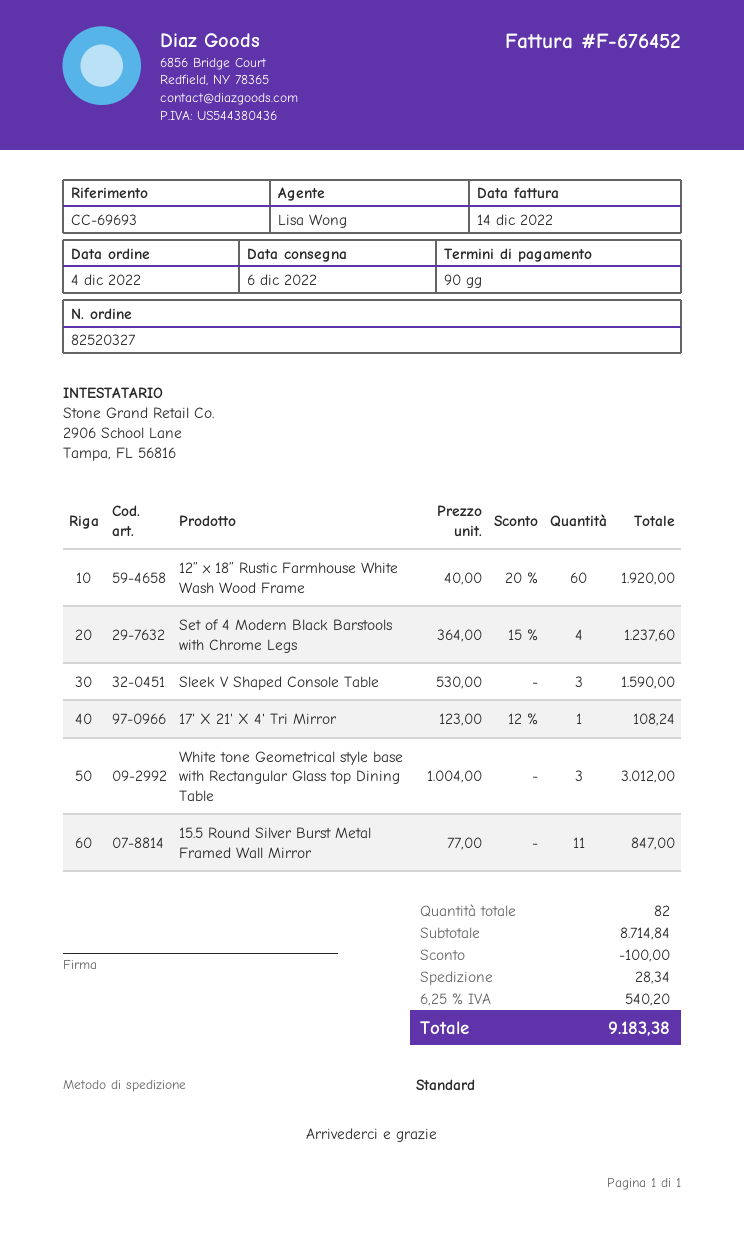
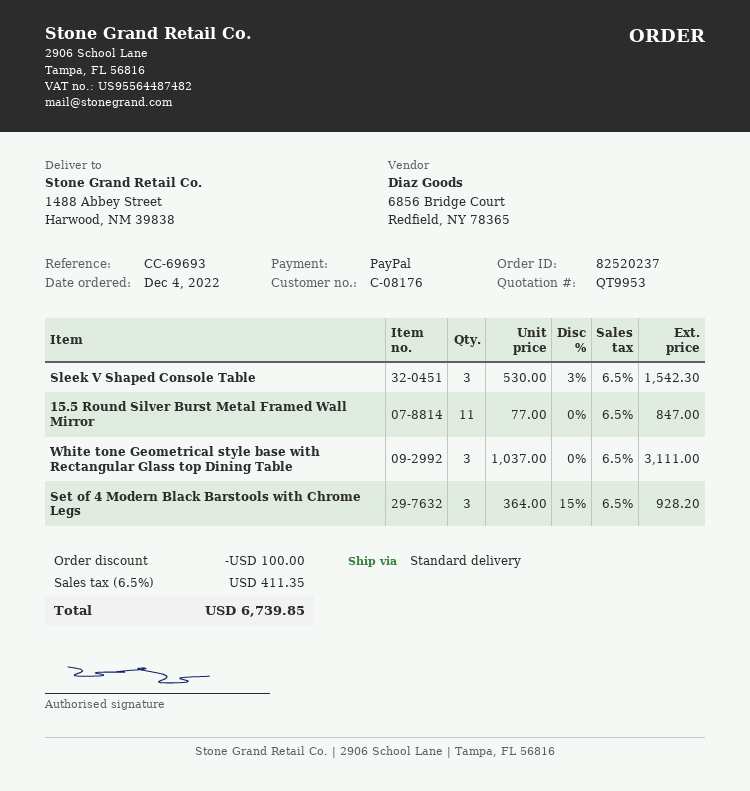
order number: 82520327 -> 82520237
12” x 18” Rustic Farmhouse White Wash Wood Frame: 60 x 40.00 - 20% = 1920.00 -> none
Set of 4 Modern Black Barstools with Chrome Legs: 4 x 364.00 - 15% = 1237.60 -> 3 x 364.00 - 15% = 928.20
Sleek V Shaped Console Table: 3 x 530.00 = 1590.00 -> 3 x 530.00 - 3% = 1542.30
17' X 21' X 4' Tri Mirror: 1 x 123.00 - 12% = 108.24 -> none
White tone Geometrical style base with Rectangular Glass top Dining Table: 3 x 1004.00 = 3012.00 -> 3 x 1037.00 = 3111.00
shipping: 28.34 -> none
tax: 6.25% = 540.20 -> 6.5% = 411.35
total: 9183.38 -> 6739.85

